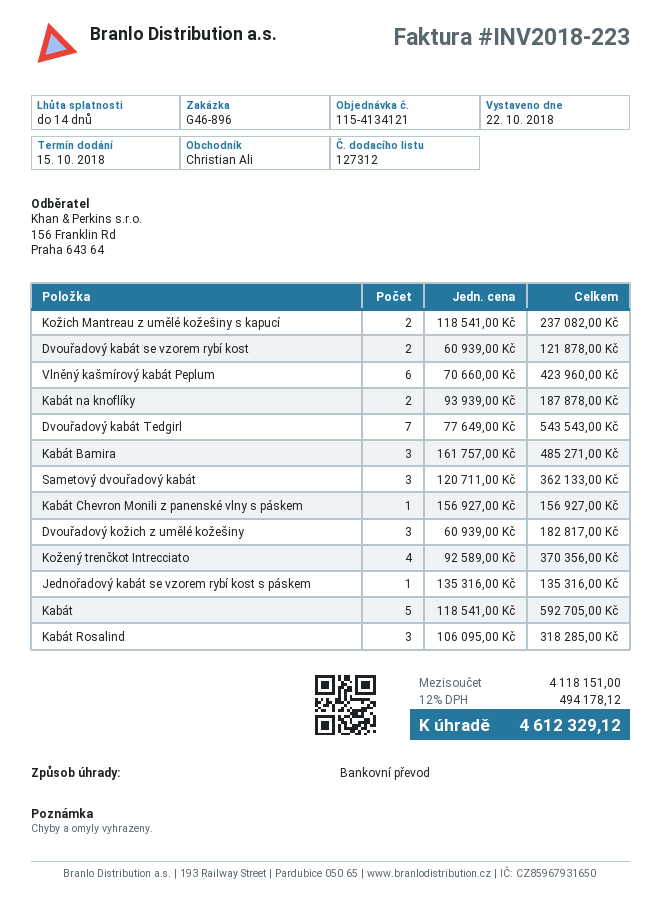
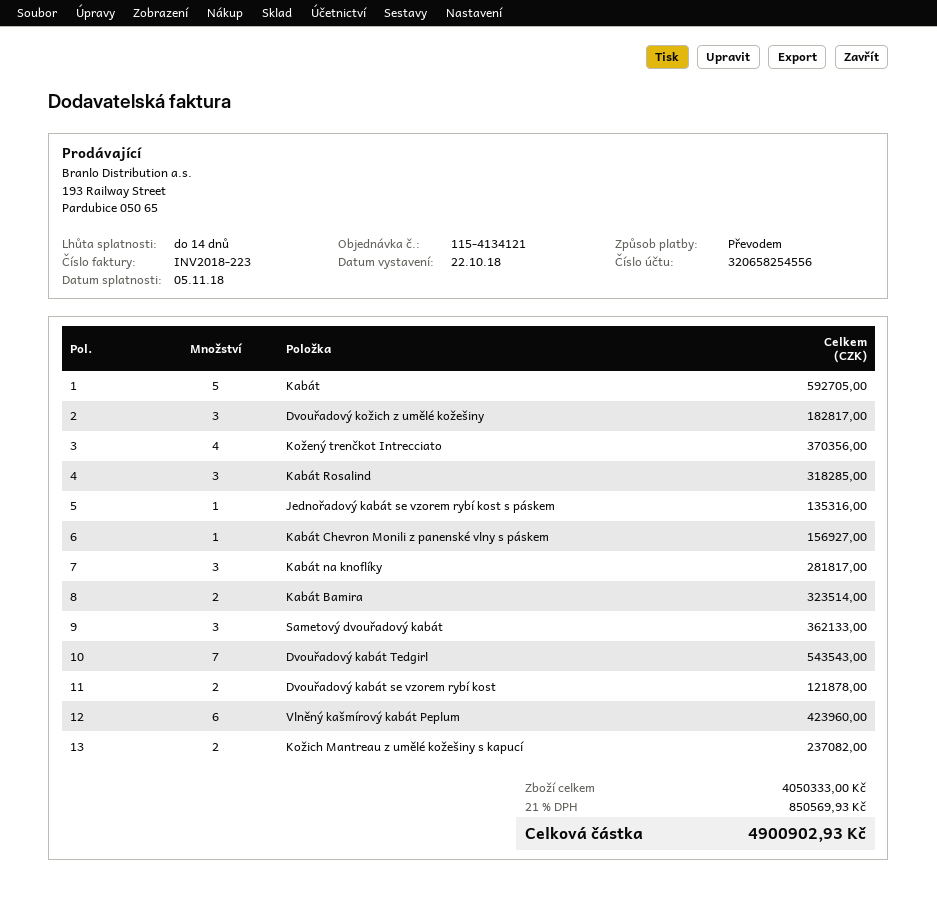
Kabát na knoflíky: 2 for 187878.00 -> 3 for 281817.00
Kabát Bamira: 3 for 485271.00 -> 2 for 323514.00
subtotal: 4118151.00 -> 4050333.00
tax: 12% = 494178.12 -> 21% = 850569.93
total: 4612329.12 -> 4900902.93

